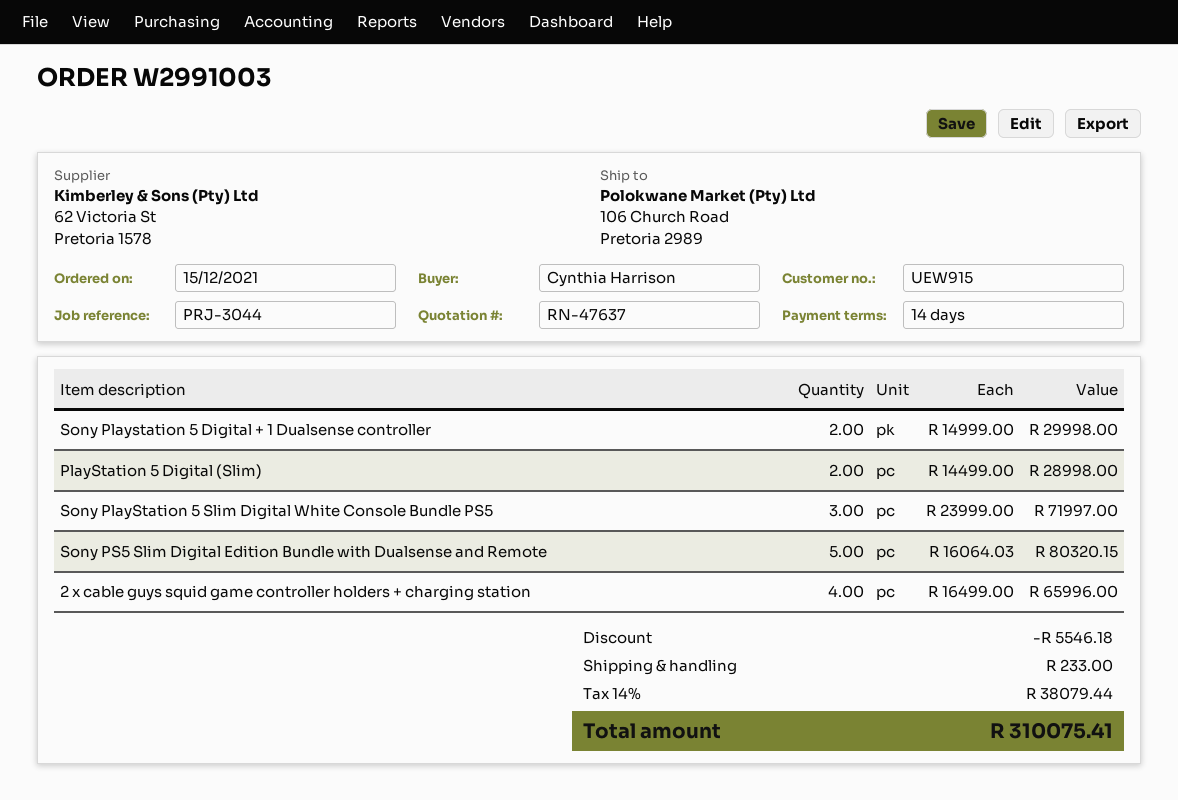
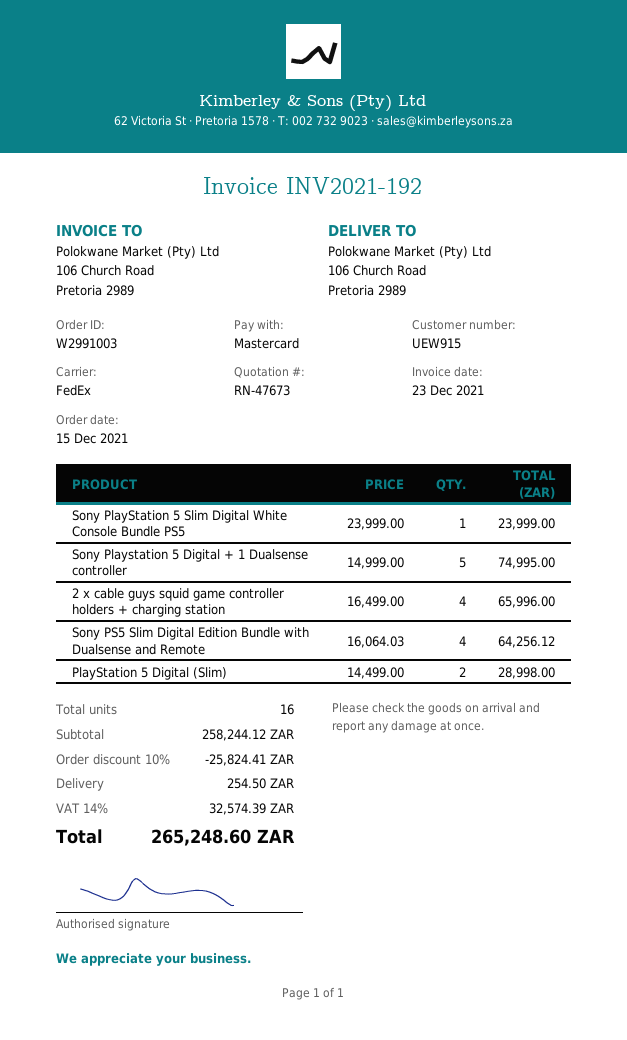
quote number: RN-47637 -> RN-47673
Sony Playstation 5 Digital + 1 Dualsense controller: 2 x 14999.00 = 29998.00 -> 5 x 14999.00 = 74995.00
Sony PlayStation 5 Slim Digital White Console Bundle PS5: 3 x 23999.00 = 71997.00 -> 1 x 23999.00 = 23999.00
Sony PS5 Slim Digital Edition Bundle with Dualsense and Remote: 5 x 16064.03 = 80320.15 -> 4 x 16064.03 = 64256.12
discount: 5546.18 -> 25824.41
shipping: 233.00 -> 254.50
tax: 14% = 38079.44 -> 14% = 32574.39
total: 310075.41 -> 265248.60

